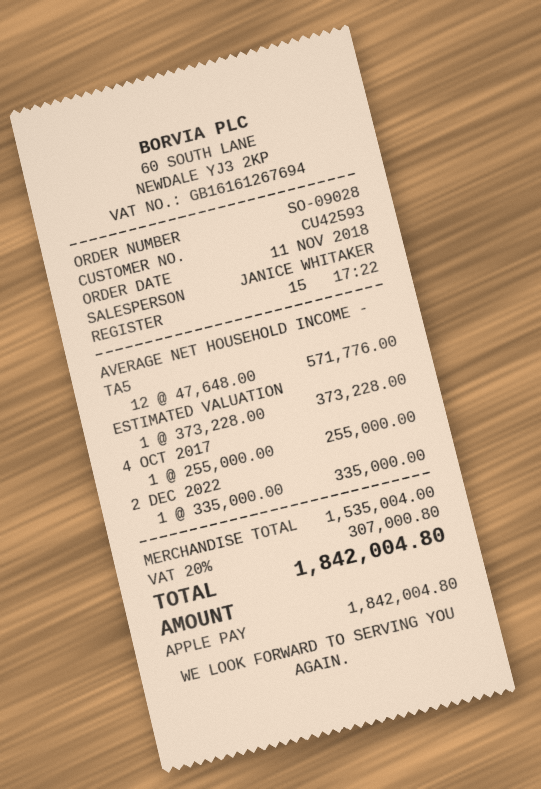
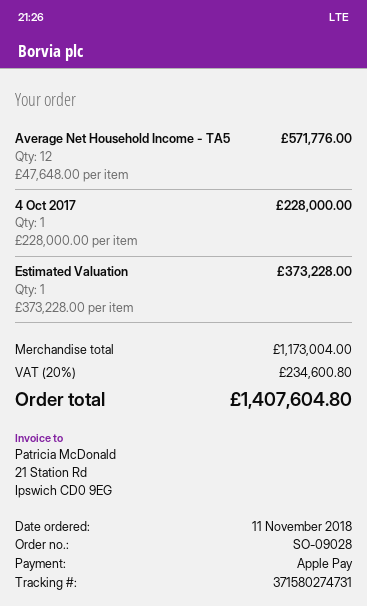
4 OCT 2017: 1 x 255000.00 = 255000.00 -> 1 x 228000.00 = 228000.00
2 DEC 2022: 1 x 335000.00 = 335000.00 -> none
subtotal: 1535004.00 -> 1173004.00
tax: 20% = 307000.80 -> 20% = 234600.80
total: 1842004.80 -> 1407604.80

